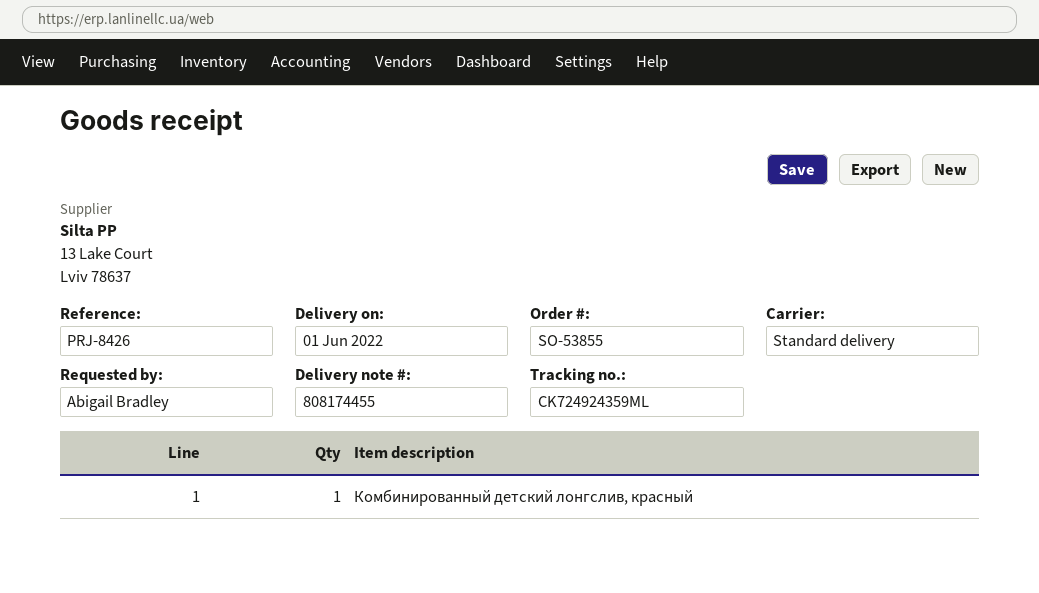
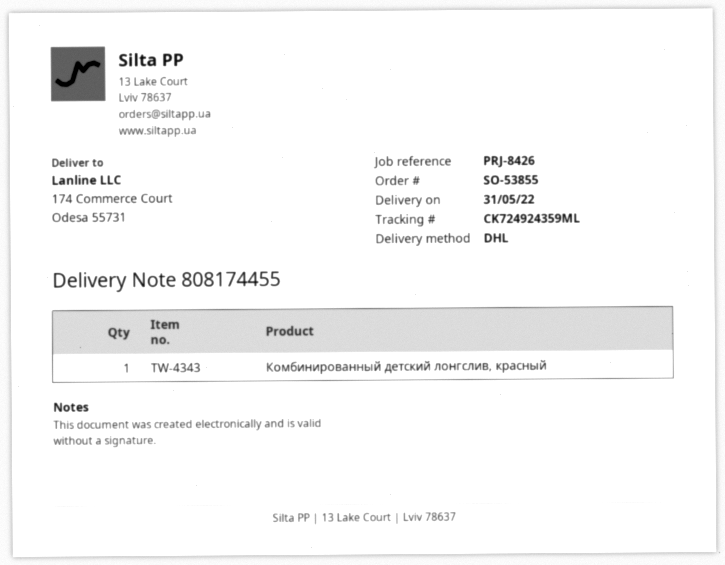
delivery date: 2022-06-01 -> 2022-05-31
shipping method: standard -> DHL

